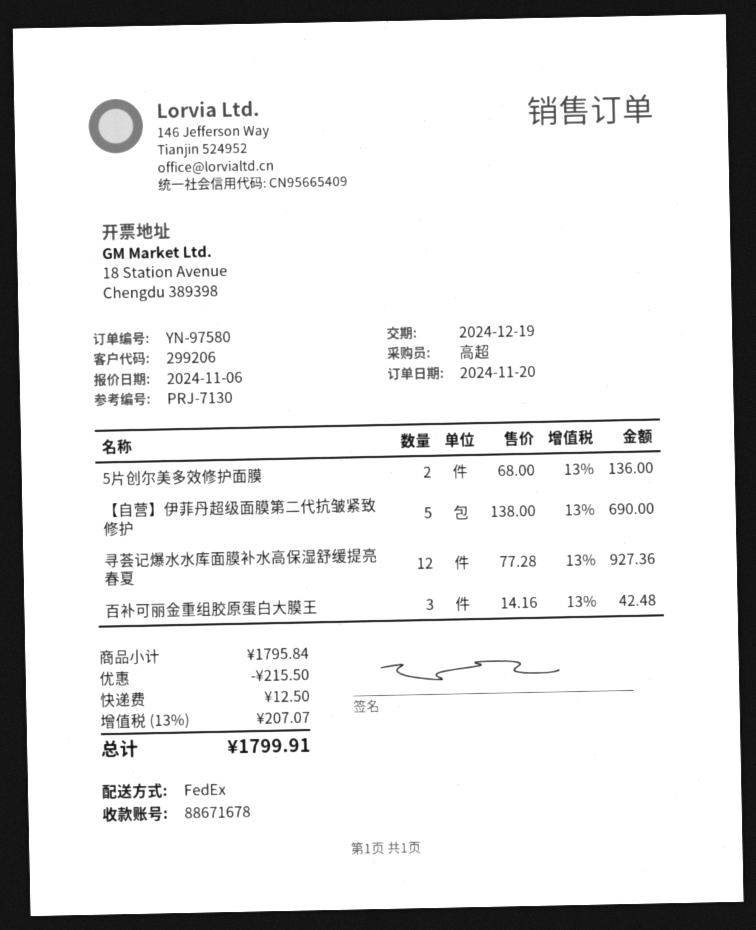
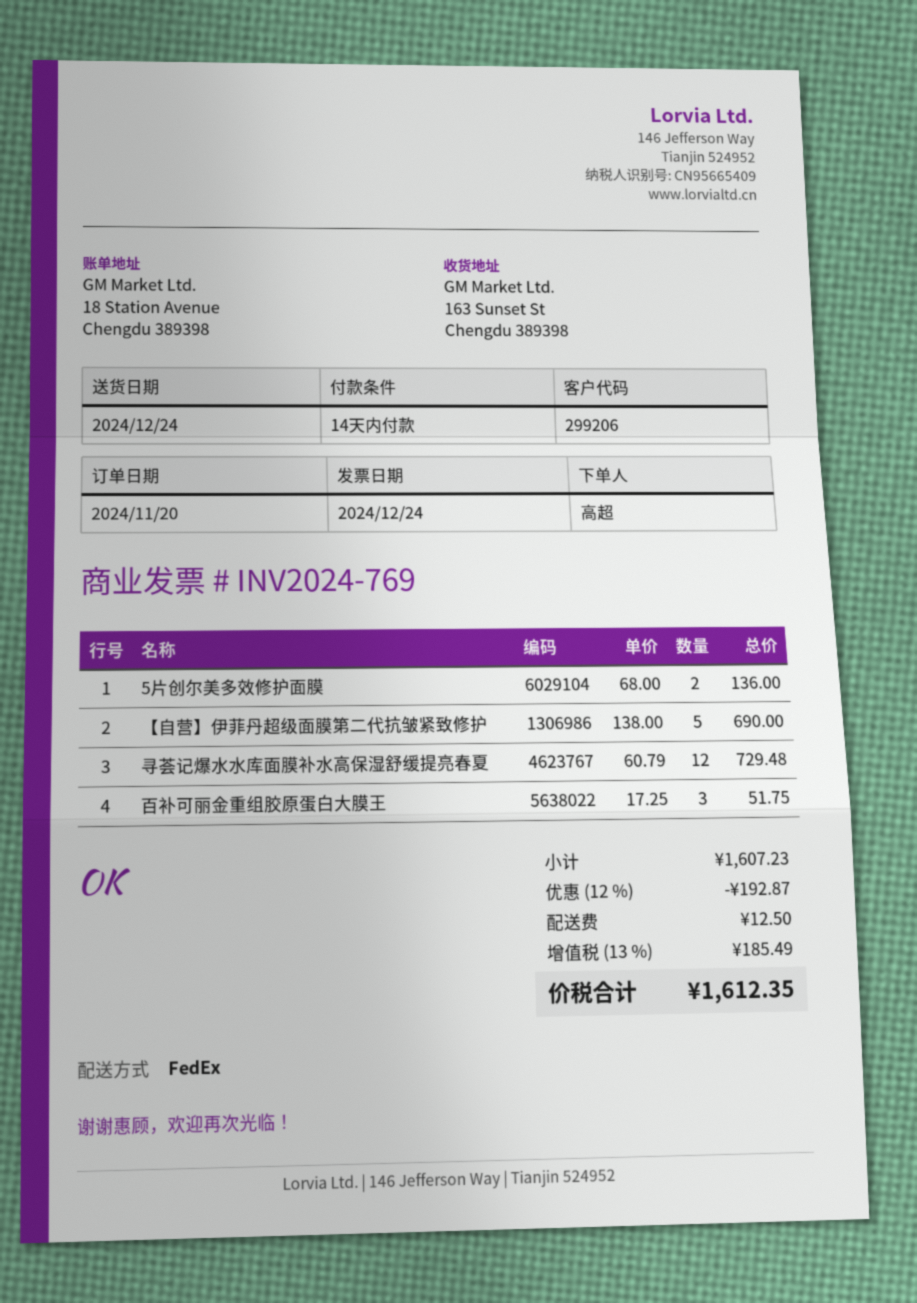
delivery date: 2024-12-19 -> 2024-12-24
寻荟记爆水水库面膜补水高保湿舒缓提亮春夏: 12 x 77.28 = 927.36 -> 12 x 60.79 = 729.48
百补可丽金重组胶原蛋白大膜王: 3 x 14.16 = 42.48 -> 3 x 17.25 = 51.75
subtotal: 1795.84 -> 1607.23
discount: 215.50 -> 192.87
tax: 13% = 207.07 -> 13% = 185.49
total: 1799.91 -> 1612.35

